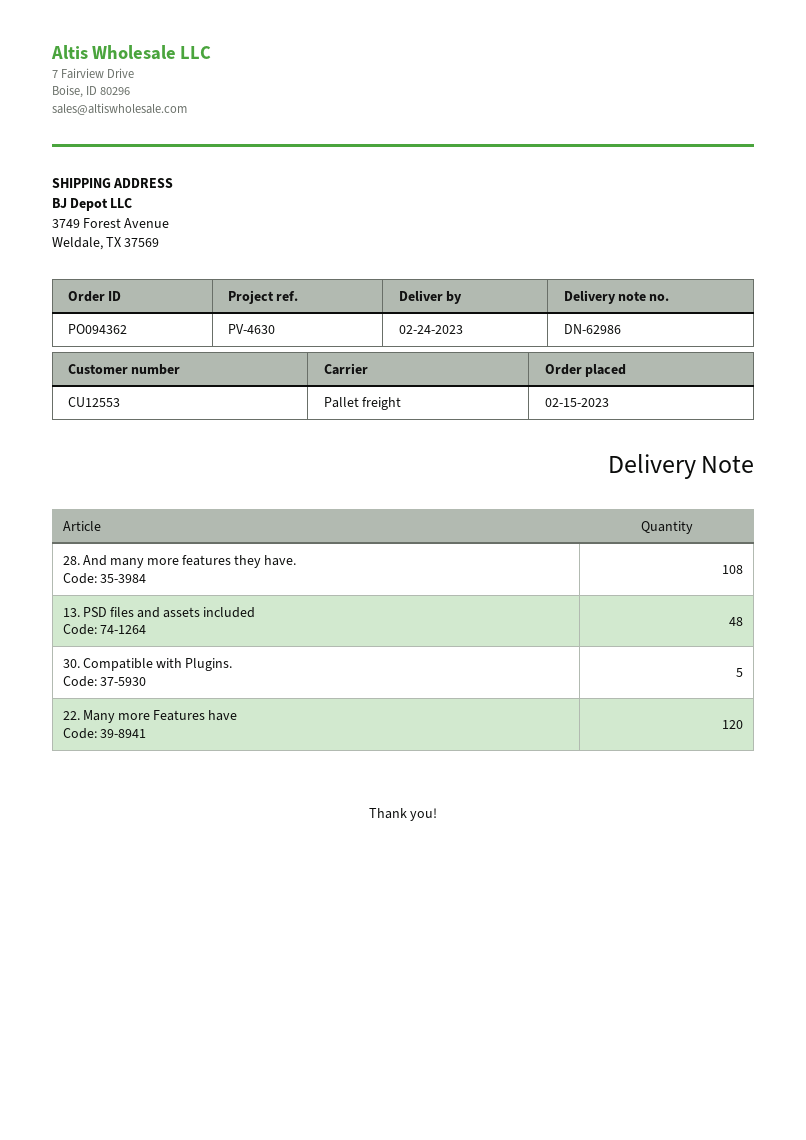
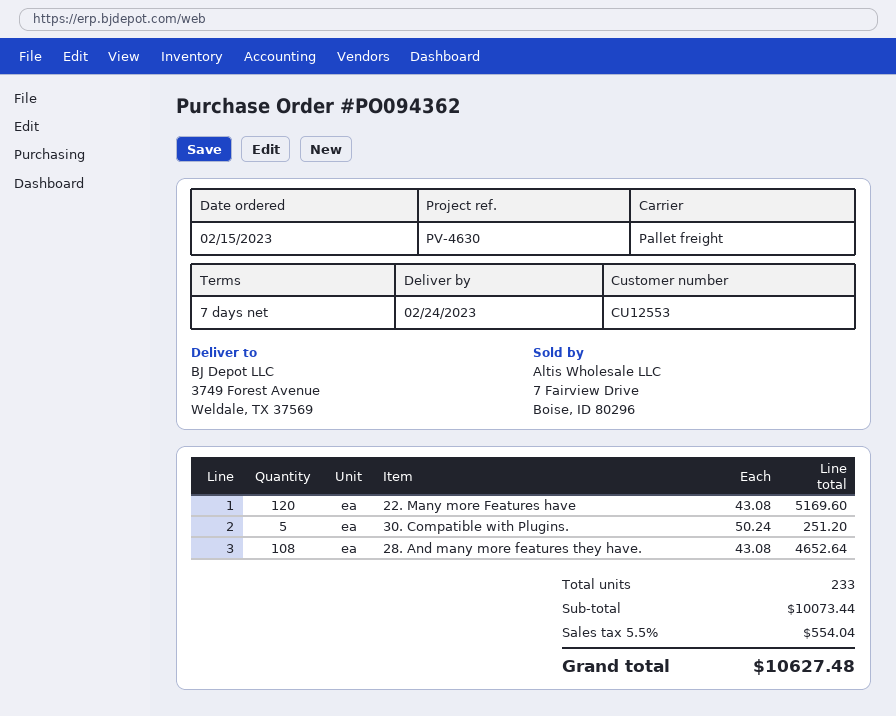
13. PSD files and assets included: 48 -> none

